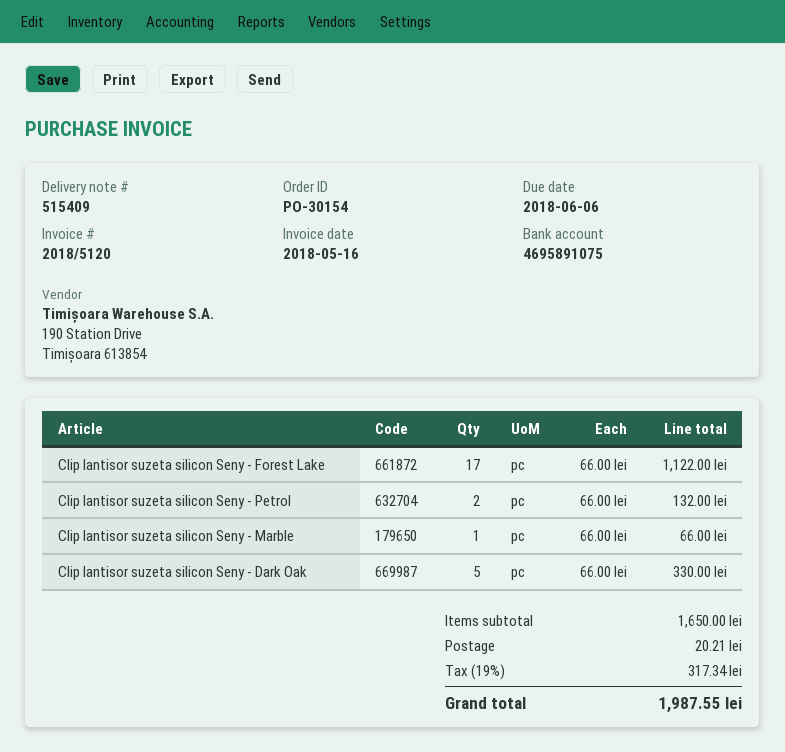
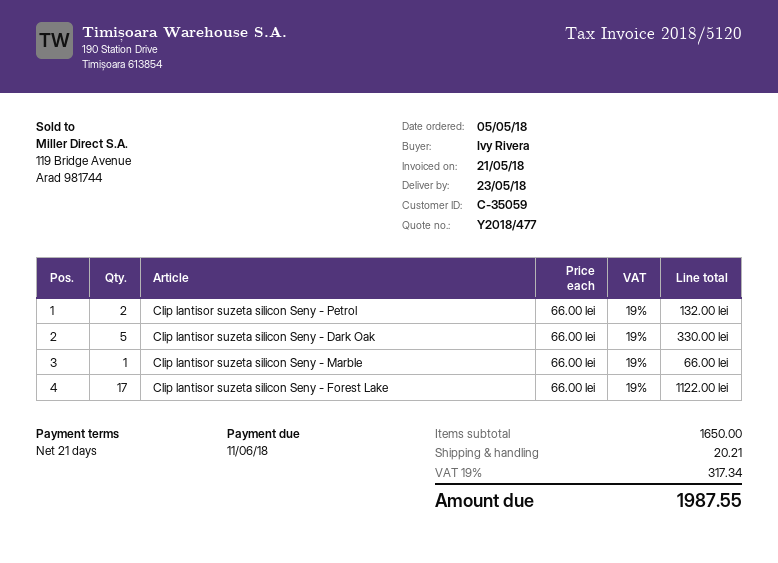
invoice date: 2018-05-16 -> 2018-05-21
due date: 2018-06-06 -> 2018-06-11

